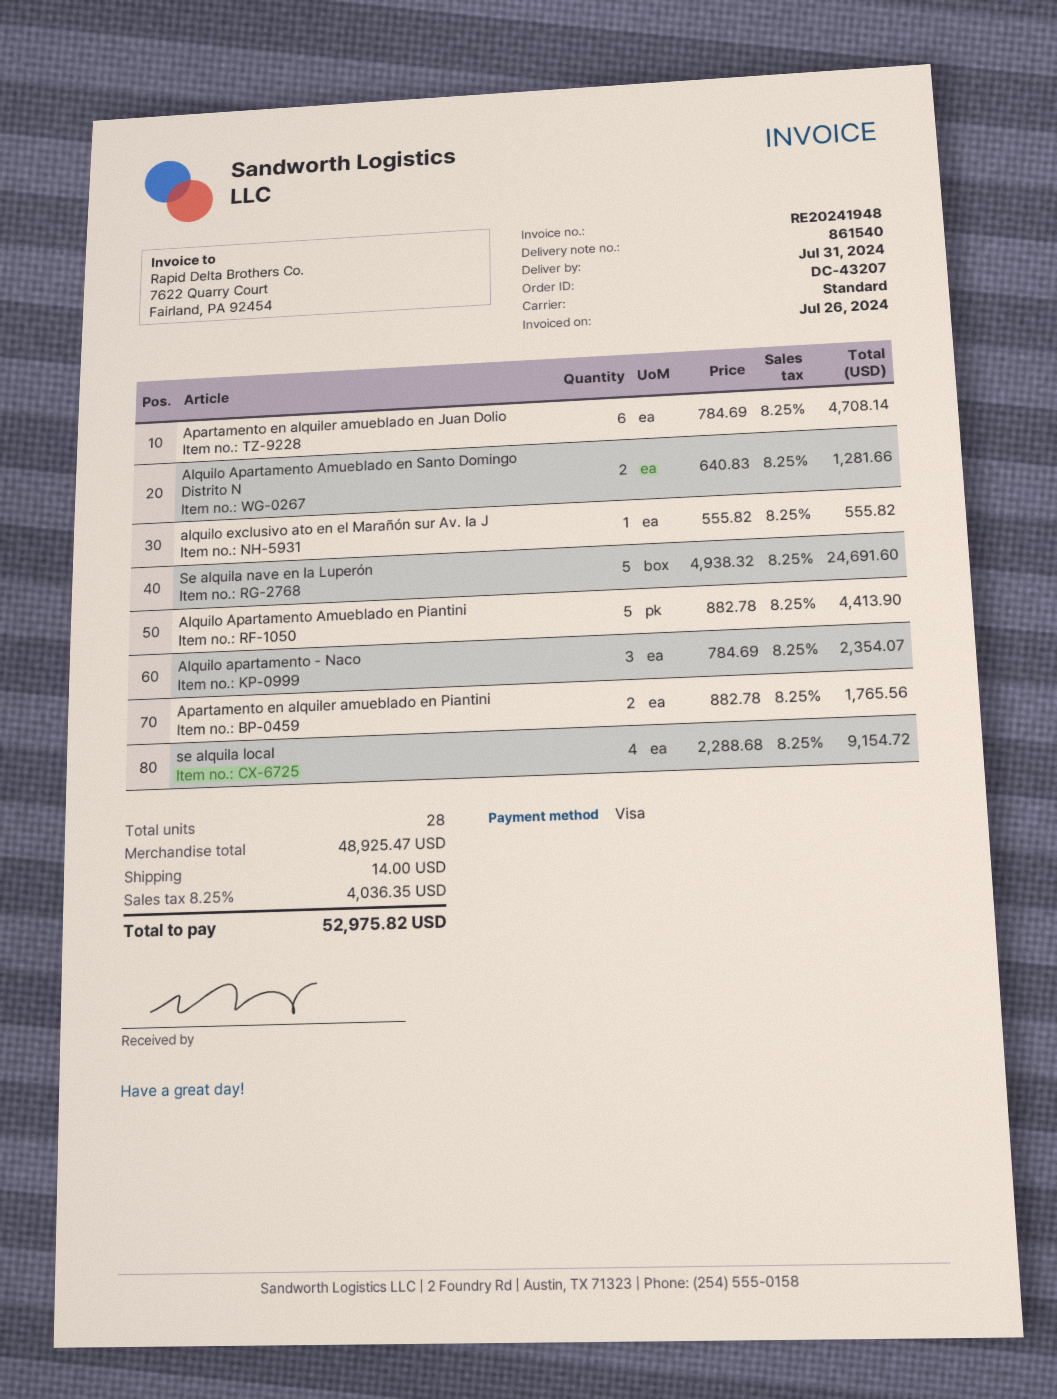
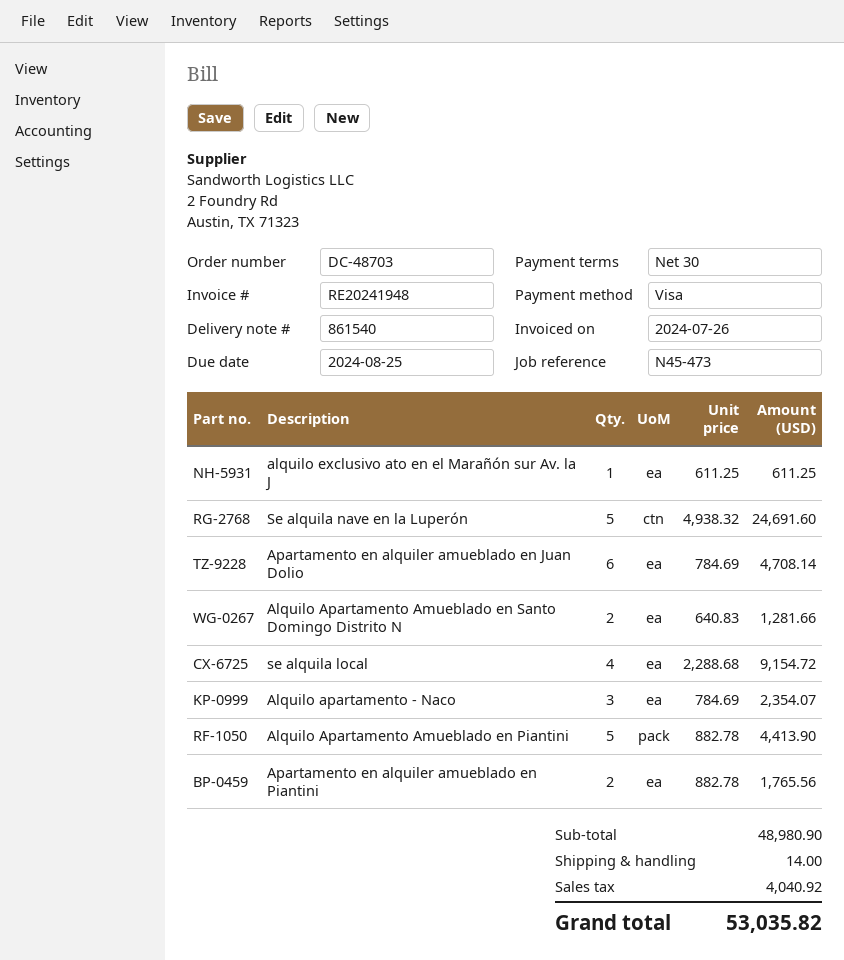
order number: DC-43207 -> DC-48703
alquilo exclusivo ato en el Marañón sur Av. la J: 1 x 555.82 = 555.82 -> 1 x 611.25 = 611.25
subtotal: 48925.47 -> 48980.90
tax: 4036.35 -> 4040.92
total: 52975.82 -> 53035.82

